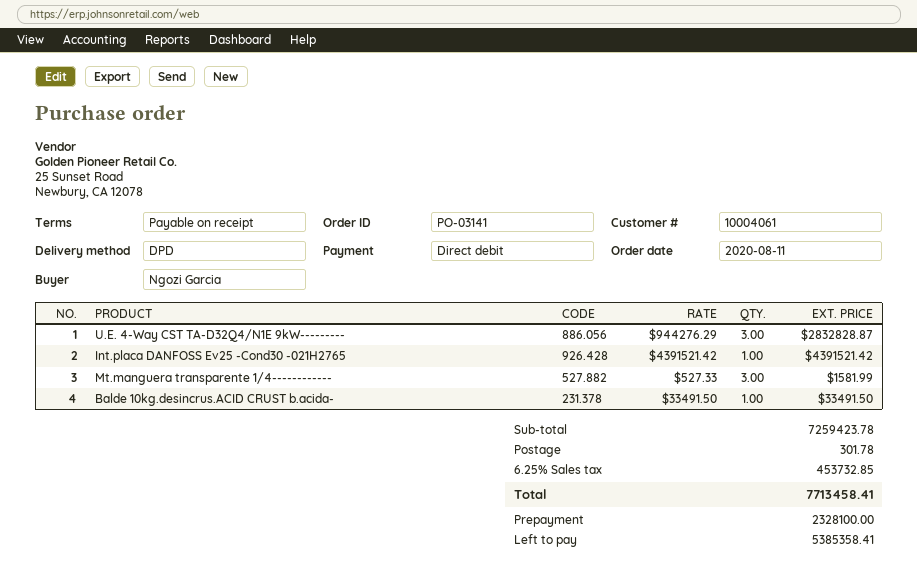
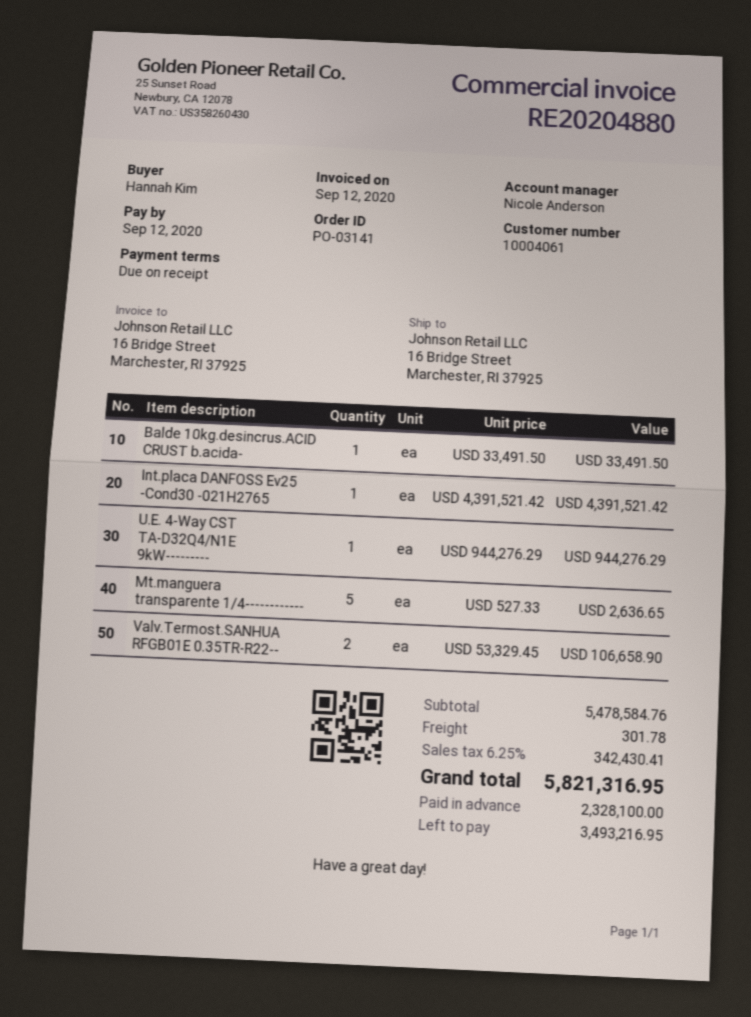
ordered by: Ngozi Garcia -> Hannah Kim
U.E. 4-Way CST TA-D32Q4/N1E 9kW---------: 3 x 944276.29 = 2832828.87 -> 1 x 944276.29 = 944276.29
Mt.manguera transparente 1/4------------: 3 x 527.33 = 1581.99 -> 5 x 527.33 = 2636.65
Valv.Termost.SANHUA RFGB01E 0.35TR-R22--: none -> 2 x 53329.45 = 106658.90
subtotal: 7259423.78 -> 5478584.76
tax: 6.25% = 453732.85 -> 6.25% = 342430.41
total: 7713458.41 -> 5821316.95
balance: 5385358.41 -> 3493216.95

